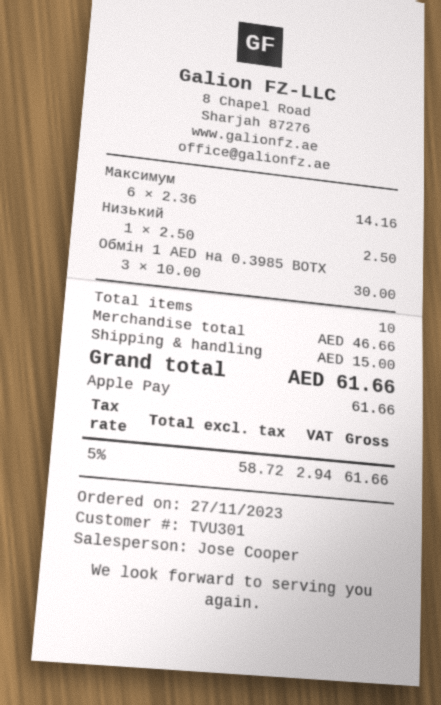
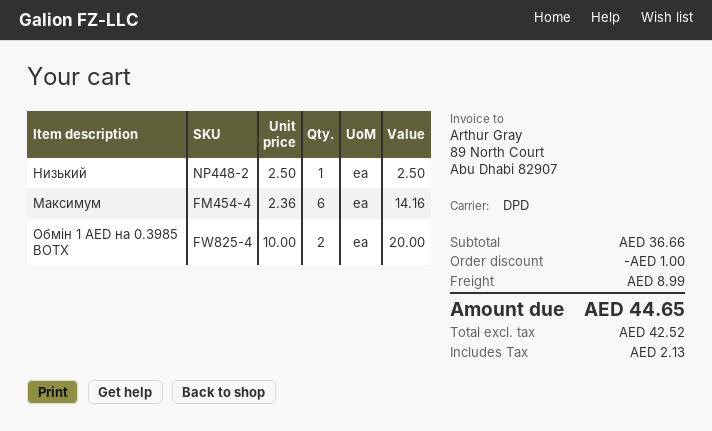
Обмін 1 AED на 0.3985 BOTX: 3 x 10.00 = 30.00 -> 2 x 10.00 = 20.00
subtotal: 46.66 -> 36.66
discount: none -> 1.00
shipping: 15.00 -> 8.99
net: 58.72 -> 42.52
tax: 2.94 -> 2.13
total: 61.66 -> 44.65

